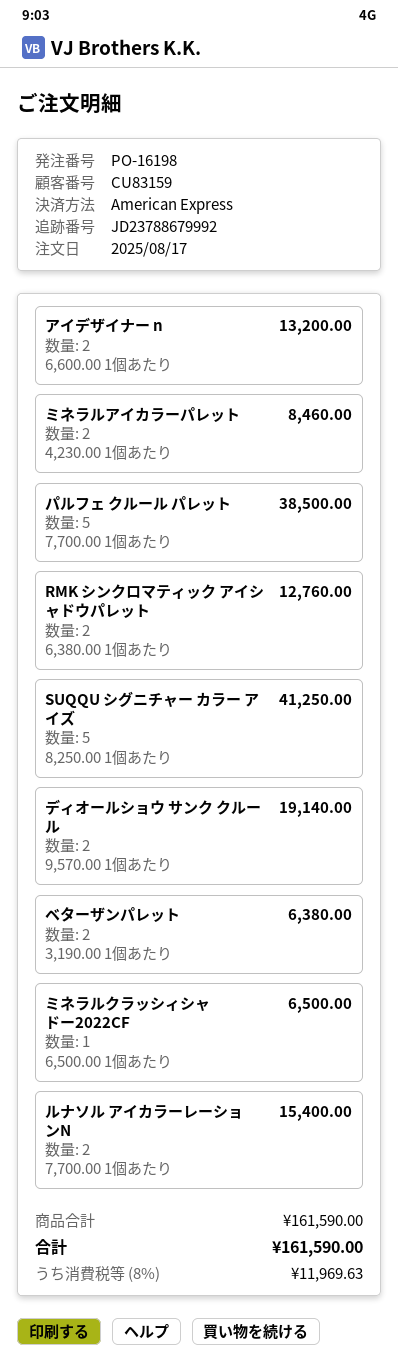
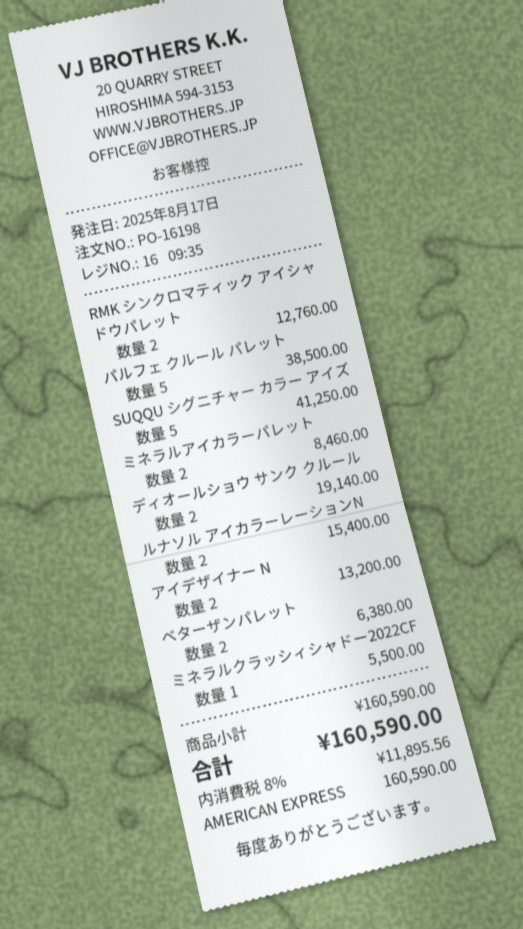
ミネラルクラッシィシャドー2022CF: 1 for 6500.00 -> 1 for 5500.00
subtotal: 161590.00 -> 160590.00
tax: 8% = 11969.63 -> 8% = 11895.56
total: 161590.00 -> 160590.00

